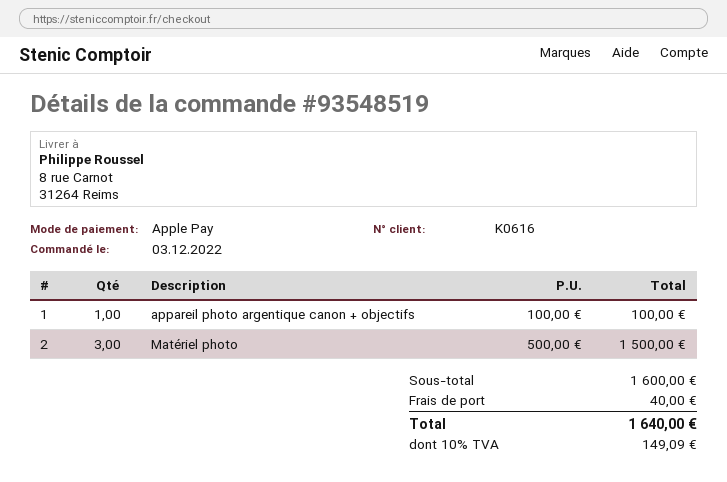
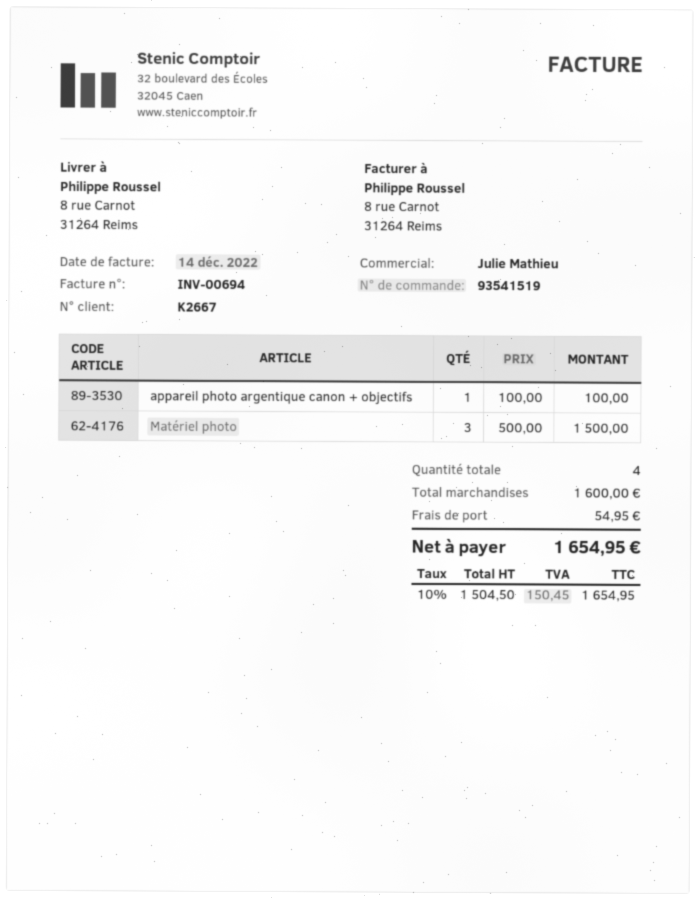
order number: 93548519 -> 93541519
customer number: K0616 -> K2667
shipping: 40.00 -> 54.95
tax: 10% = 149.09 -> 10% = 150.45
total: 1640.00 -> 1654.95

